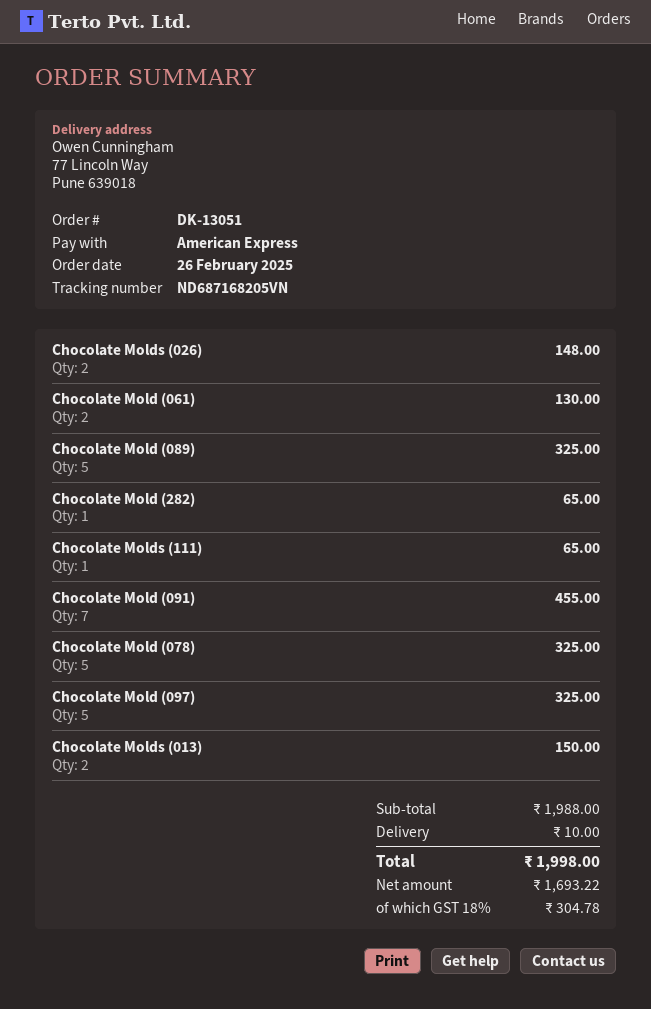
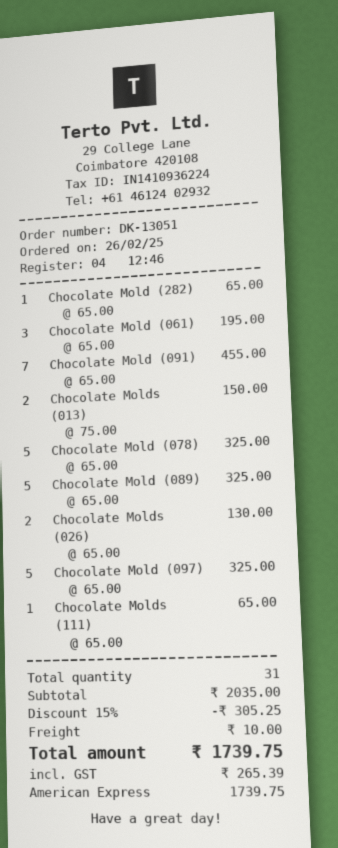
Chocolate Molds (026): 2 for 148.00 -> 2 for 130.00
Chocolate Mold (061): 2 for 130.00 -> 3 for 195.00
subtotal: 1988.00 -> 2035.00
discount: none -> 15% = 305.25
tax: 304.78 -> 265.39
total: 1998.00 -> 1739.75

